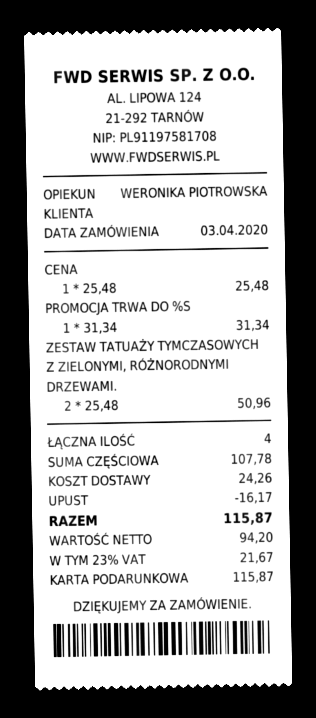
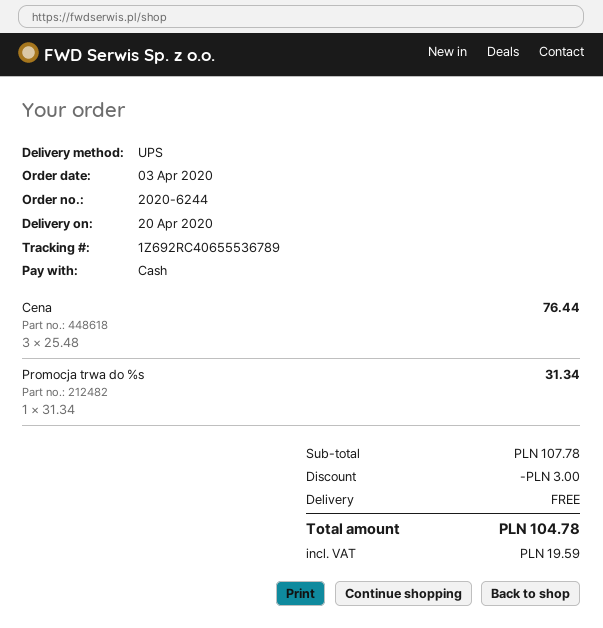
payment method: gift card -> cash
CENA: 1 x 25.48 = 25.48 -> 3 x 25.48 = 76.44
ZESTAW TATUAŻY TYMCZASOWYCH Z ZIELONYMI, RÓŻNORODNYMI DRZEWAMI.: 2 x 25.48 = 50.96 -> none
discount: 16.17 -> 3.00
shipping: 24.26 -> 0.00
tax: 21.67 -> 19.59
total: 115.87 -> 104.78

